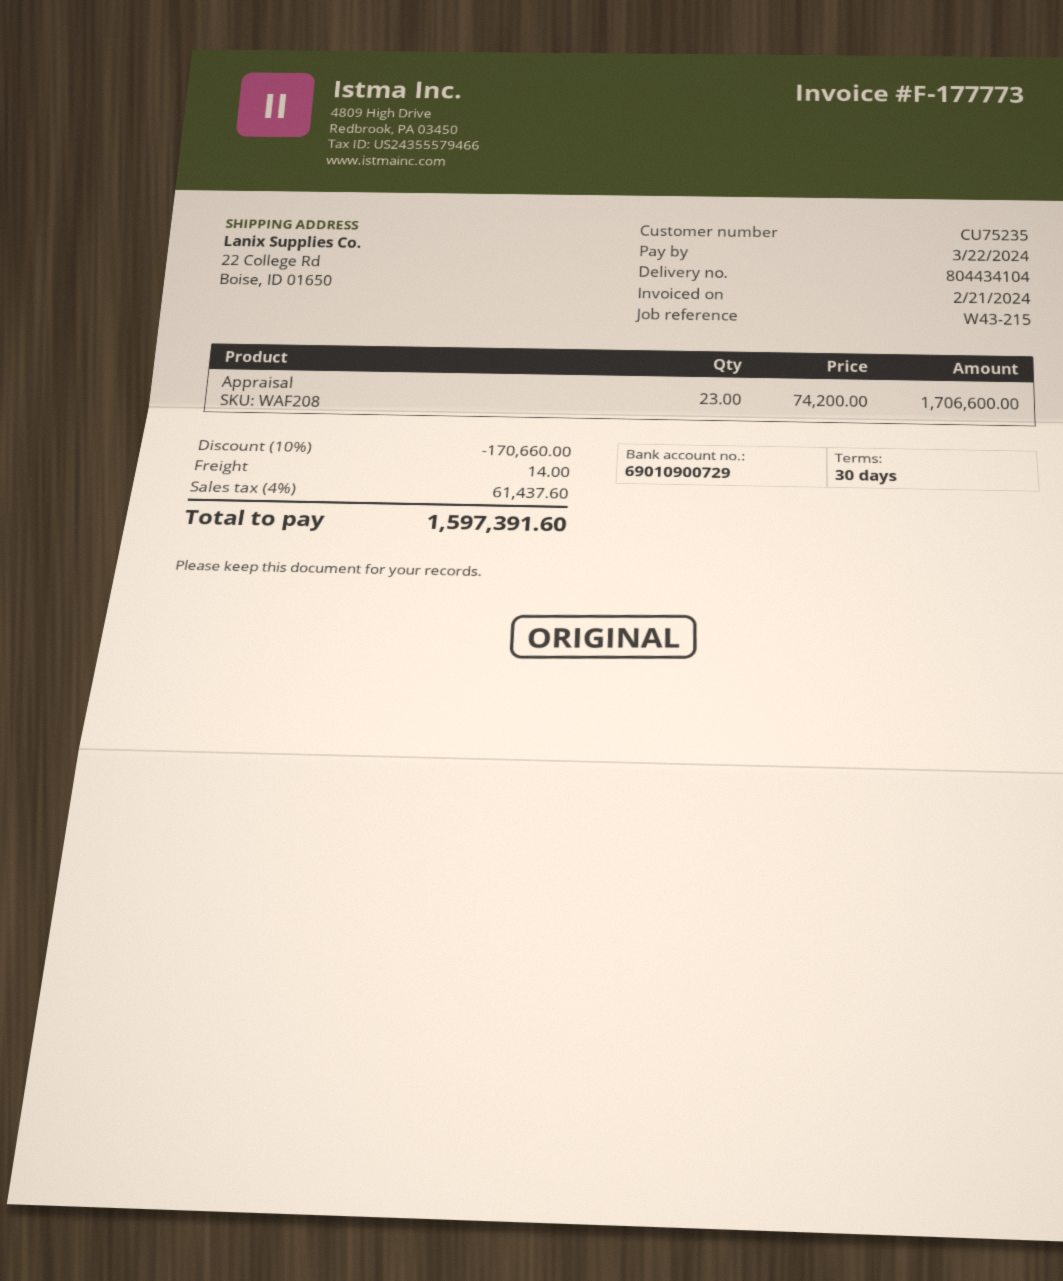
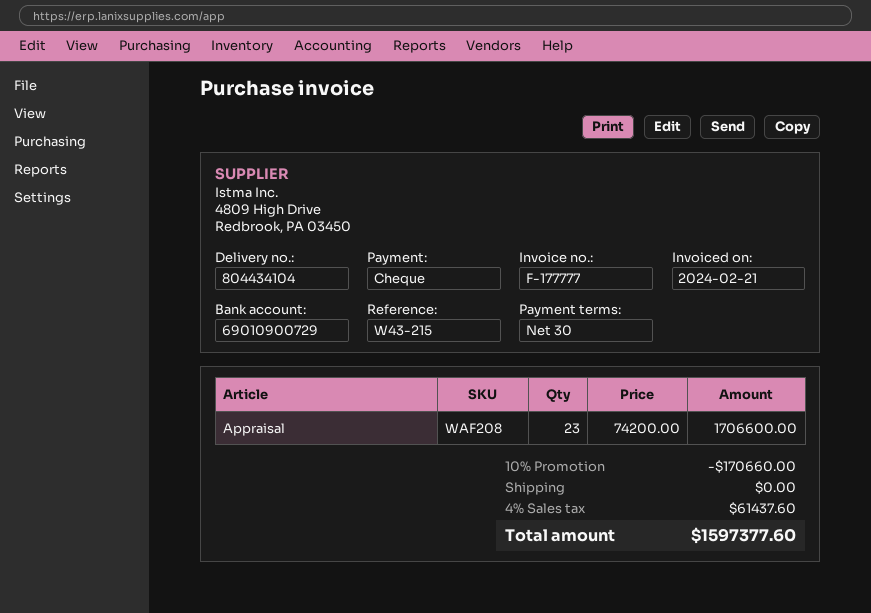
invoice number: F-177773 -> F-177777
shipping: 14.00 -> 0.00
total: 1597391.60 -> 1597377.60

